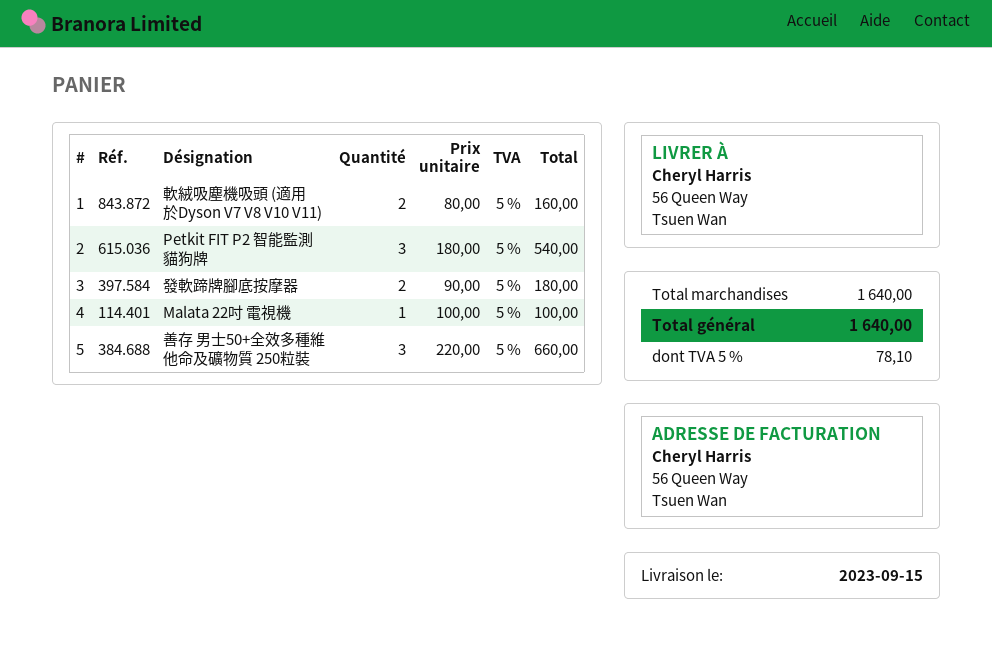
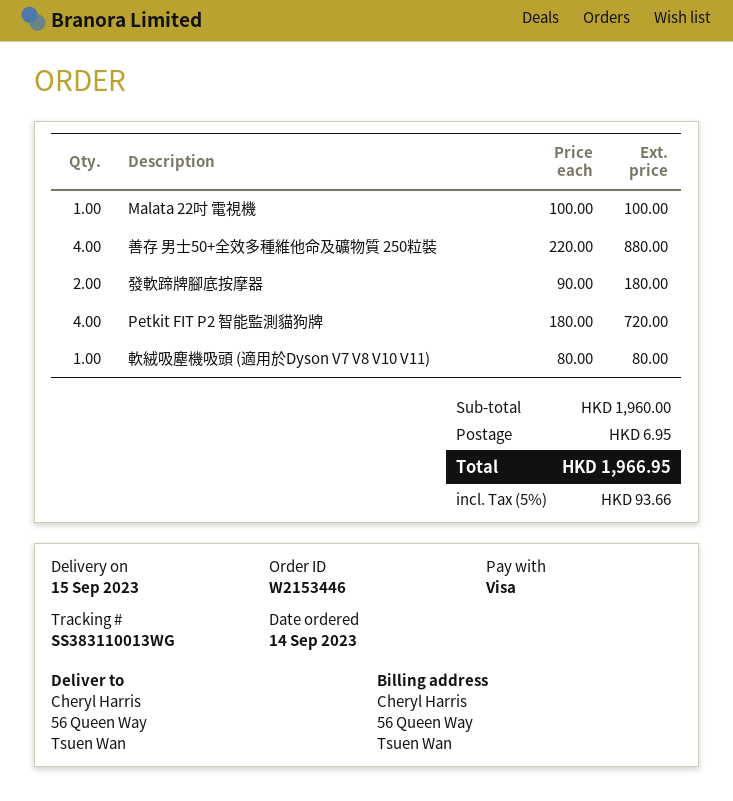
軟絨吸塵機吸頭 (適用於Dyson V7 V8 V10 V11): 2 x 80.00 = 160.00 -> 1 x 80.00 = 80.00
Petkit FIT P2 智能監測貓狗牌: 3 x 180.00 = 540.00 -> 4 x 180.00 = 720.00
善存 男士50+全效多種維他命及礦物質 250粒裝: 3 x 220.00 = 660.00 -> 4 x 220.00 = 880.00
subtotal: 1640.00 -> 1960.00
shipping: none -> 6.95
tax: 5% = 78.10 -> 5% = 93.66
total: 1640.00 -> 1966.95

